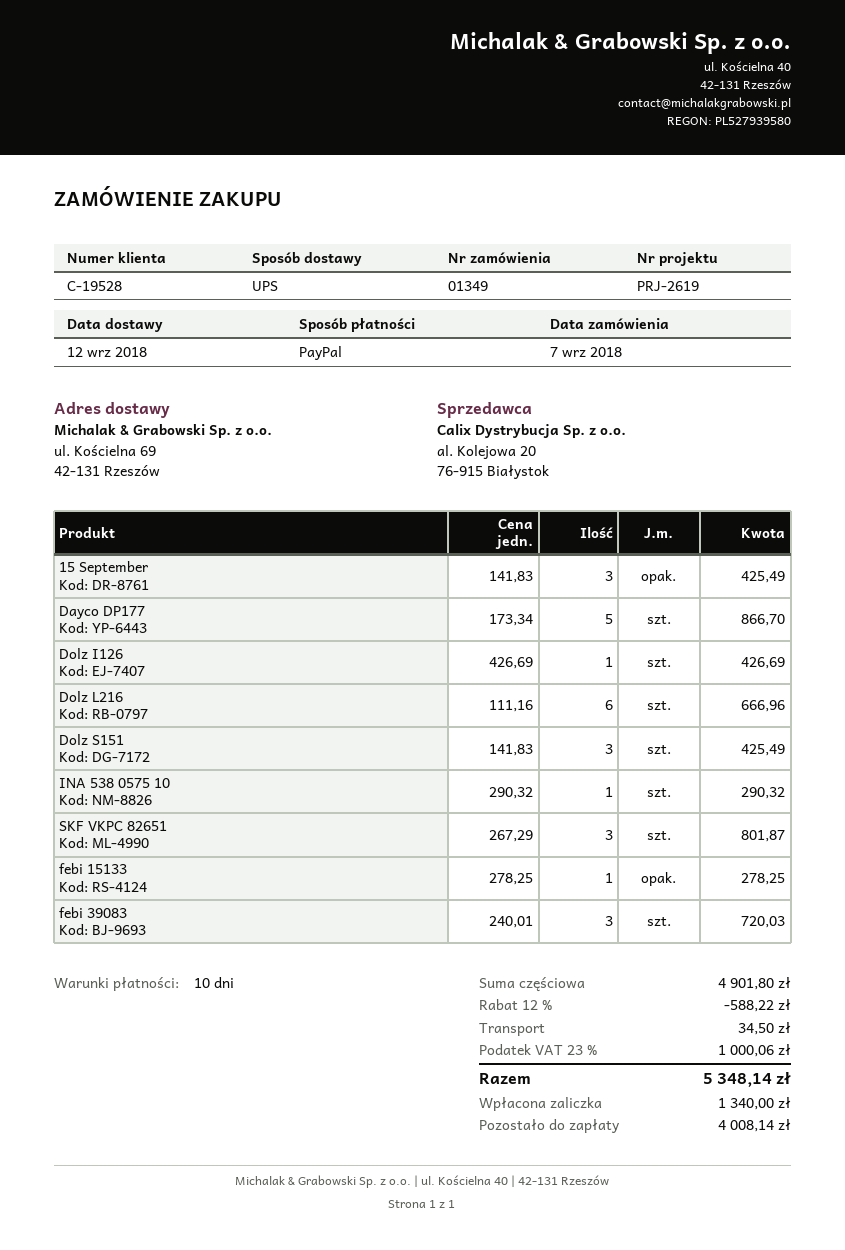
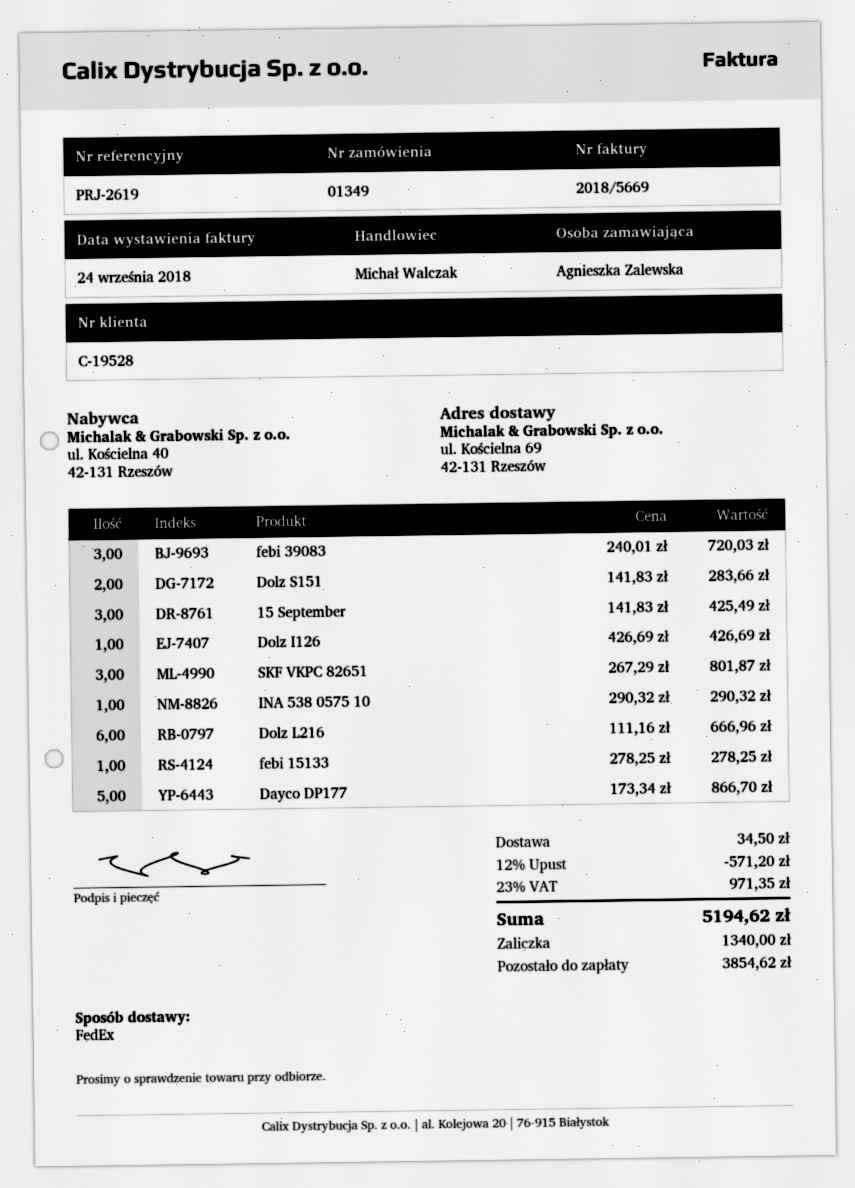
shipping method: UPS -> FedEx
Dolz S151: 3 x 141.83 = 425.49 -> 2 x 141.83 = 283.66
discount: 12% = 588.22 -> 12% = 571.20
tax: 23% = 1000.06 -> 23% = 971.35
total: 5348.14 -> 5194.62
balance: 4008.14 -> 3854.62

